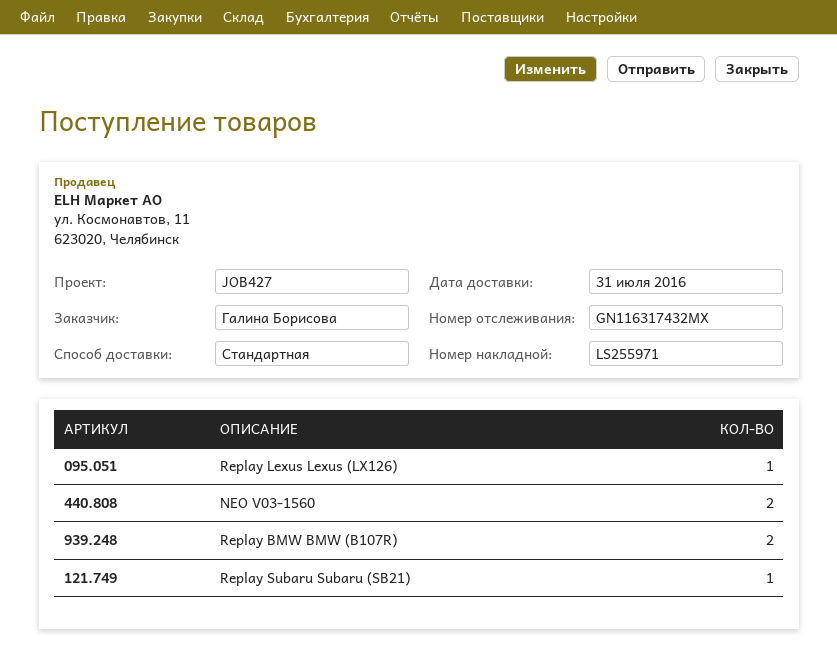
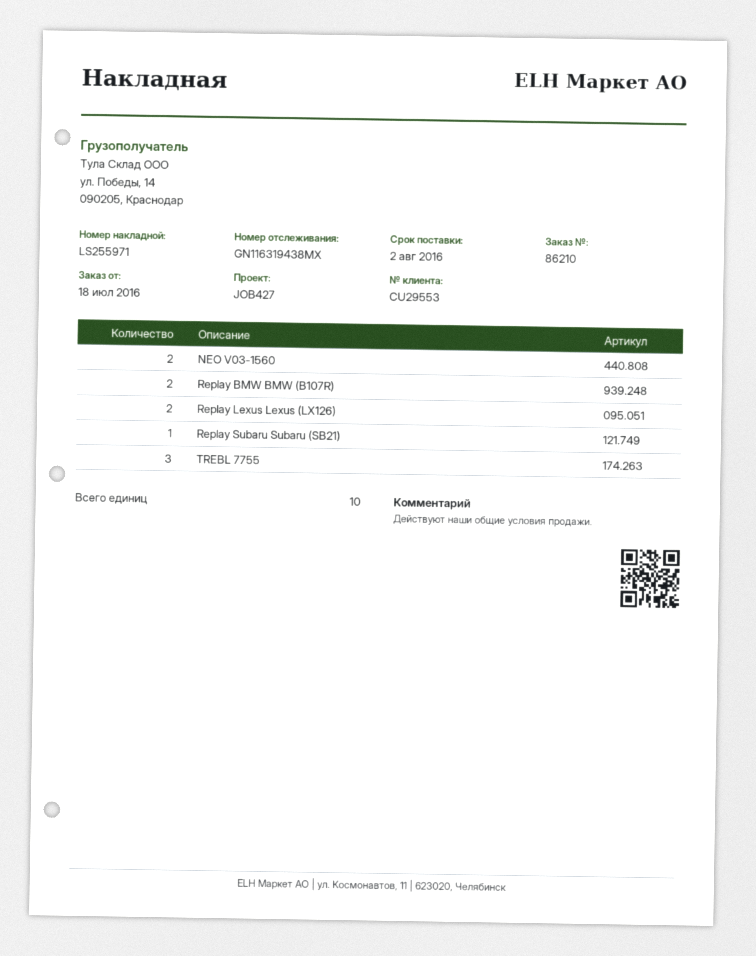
delivery date: 2016-07-31 -> 2016-08-02
tracking number: GN116317432MX -> GN116319438MX
Replay Lexus Lexus (LX126): 1 -> 2
TREBL 7755: none -> 3

